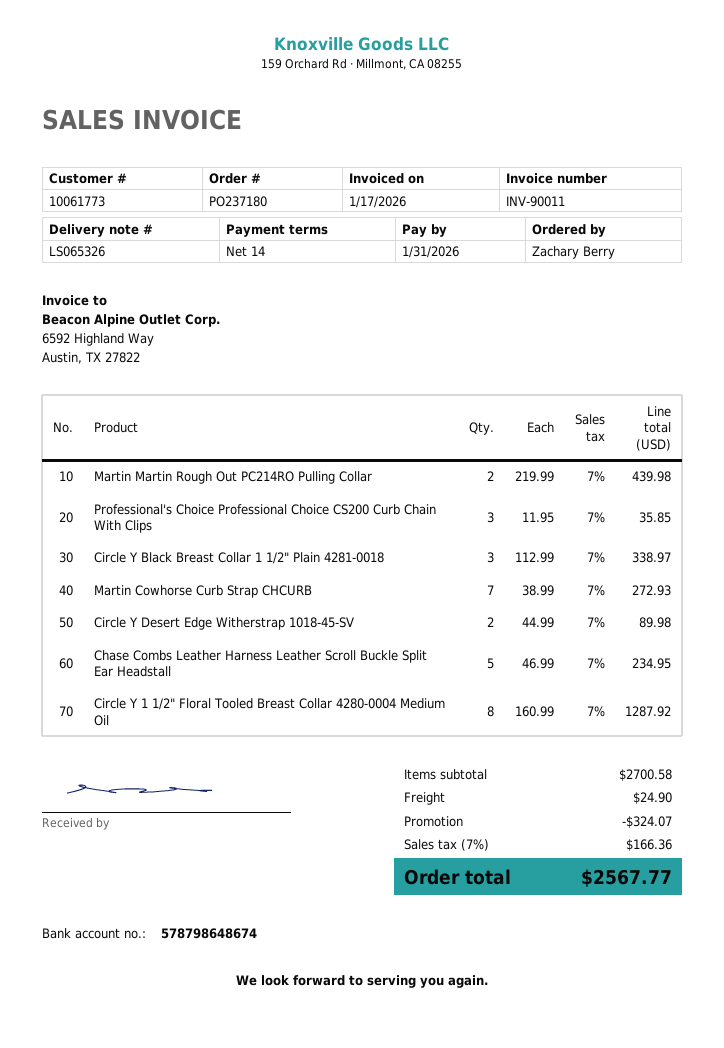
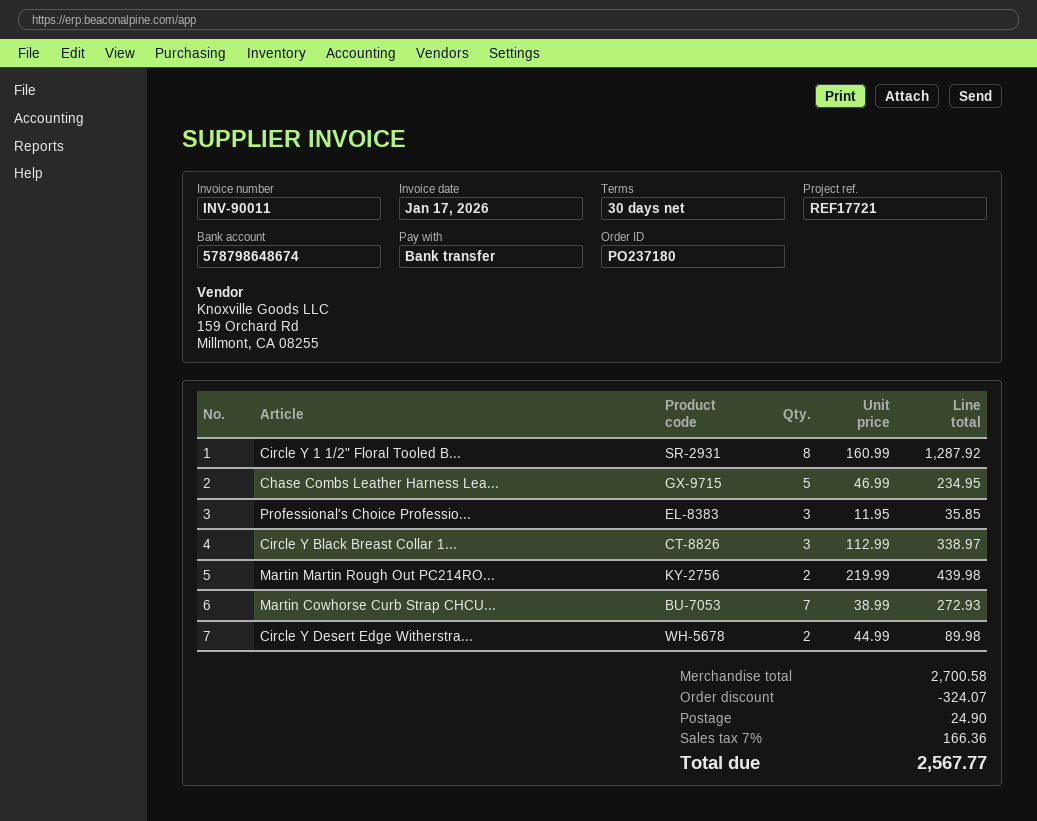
payment terms: 14 days -> 30 days

